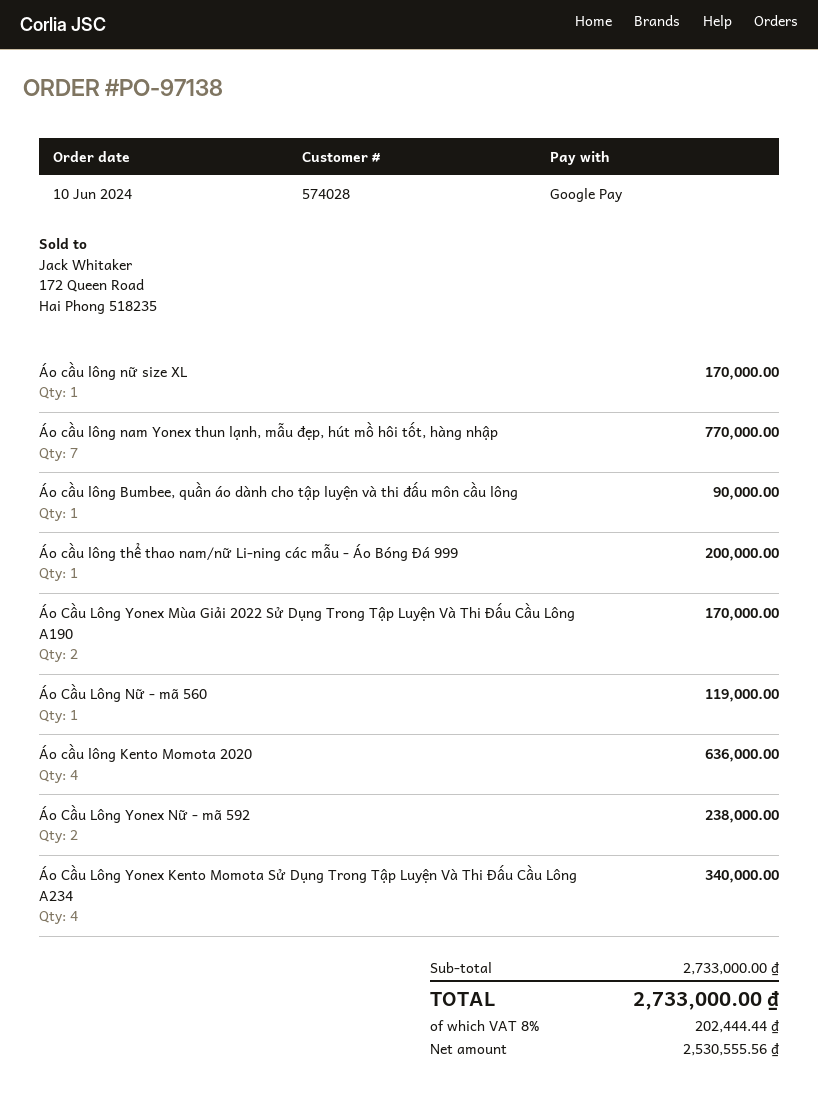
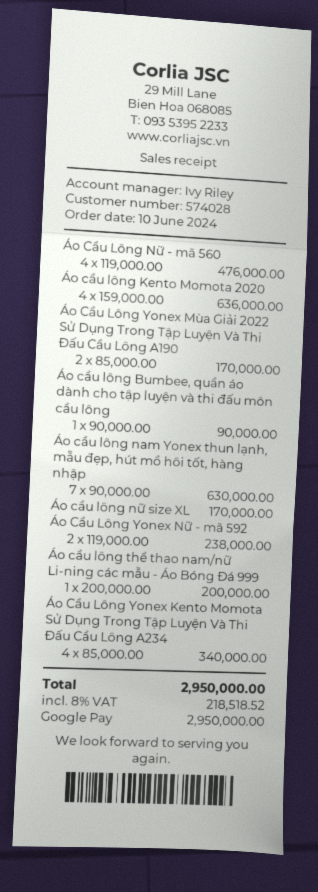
Áo cầu lông nam Yonex thun lạnh, mẫu đẹp, hút mồ hôi tốt, hàng nhập: 7 for 770000.00 -> 7 for 630000.00
Áo Cầu Lông Nữ - mã 560: 1 for 119000.00 -> 4 for 476000.00
tax: 8% = 202444.44 -> 8% = 218518.52
total: 2733000.00 -> 2950000.00

